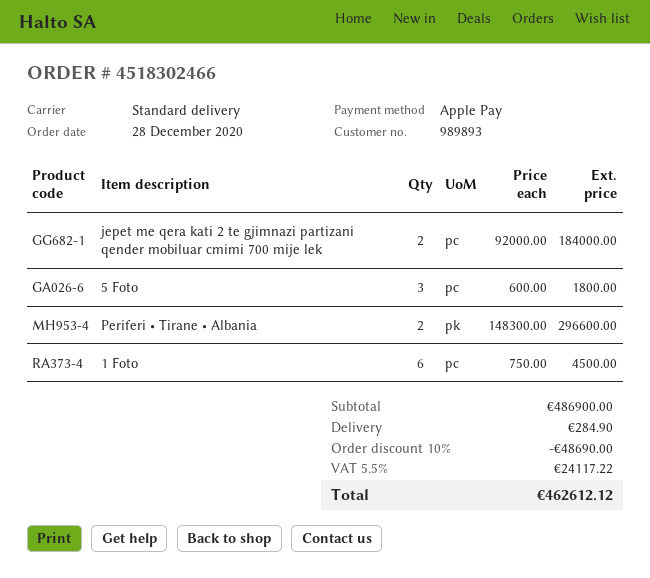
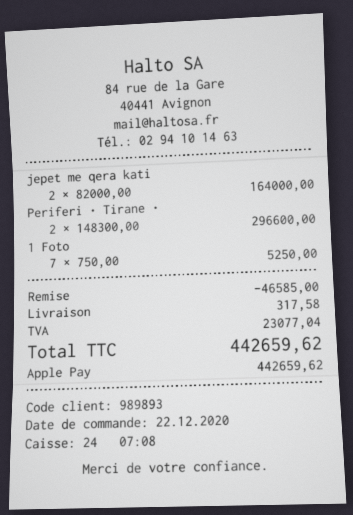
order date: 2020-12-28 -> 2020-12-22
jepet me qera kati 2 te gjimnazi partizani qender mobiluar cmimi 700 mije lek: 2 x 92000.00 = 184000.00 -> 2 x 82000.00 = 164000.00
5 Foto: 3 x 600.00 = 1800.00 -> none
1 Foto: 6 x 750.00 = 4500.00 -> 7 x 750.00 = 5250.00
discount: 48690.00 -> 46585.00
shipping: 284.90 -> 317.58
tax: 24117.22 -> 23077.04
total: 462612.12 -> 442659.62

